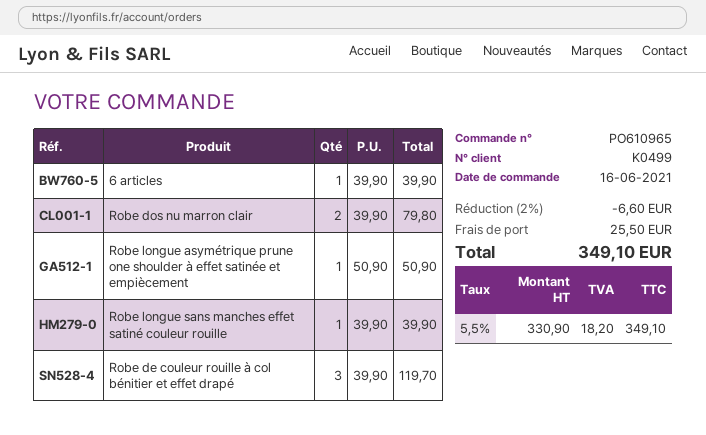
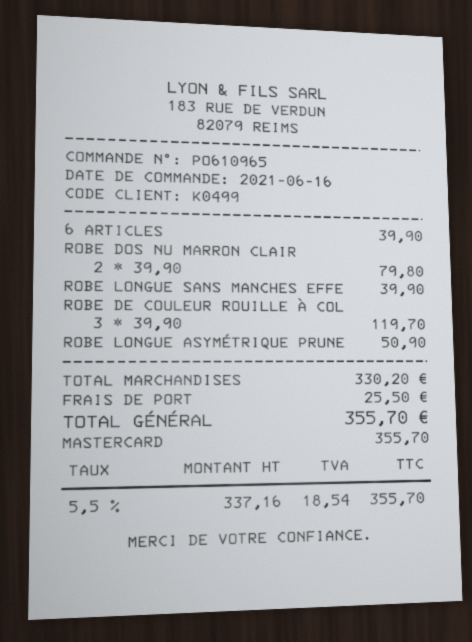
discount: 2% = 6.60 -> none
net: 330.90 -> 337.16
tax: 5.5% = 18.20 -> 5.5% = 18.54
total: 349.10 -> 355.70

